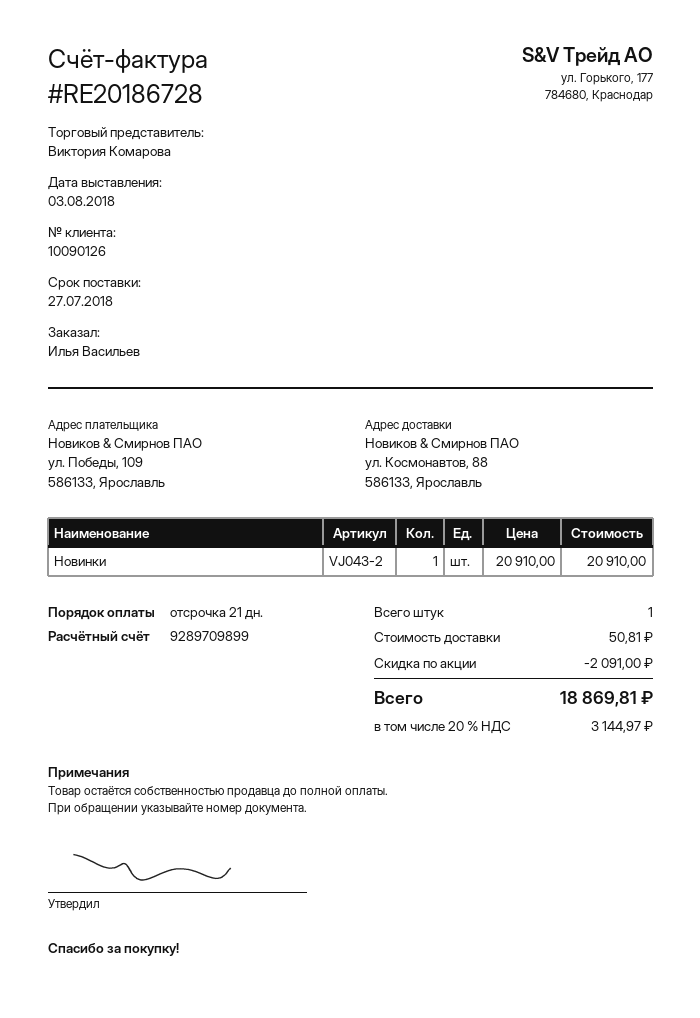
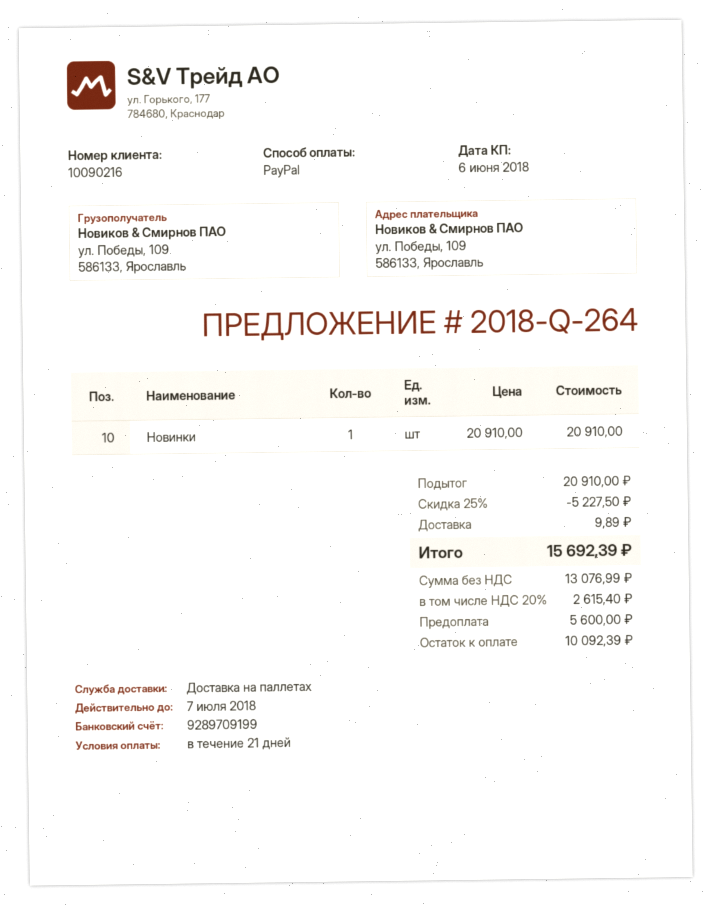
customer number: 10090126 -> 10090216
bank account: 9289709899 -> 9289709199
ship to: ул. Космонавтов, 88, 586133, Ярославль -> ул. Победы, 109, 586133, Ярославль
discount: 2091.00 -> 5227.50
shipping: 50.81 -> 9.89
tax: 20% = 3144.97 -> 20% = 2615.40
total: 18869.81 -> 15692.39

